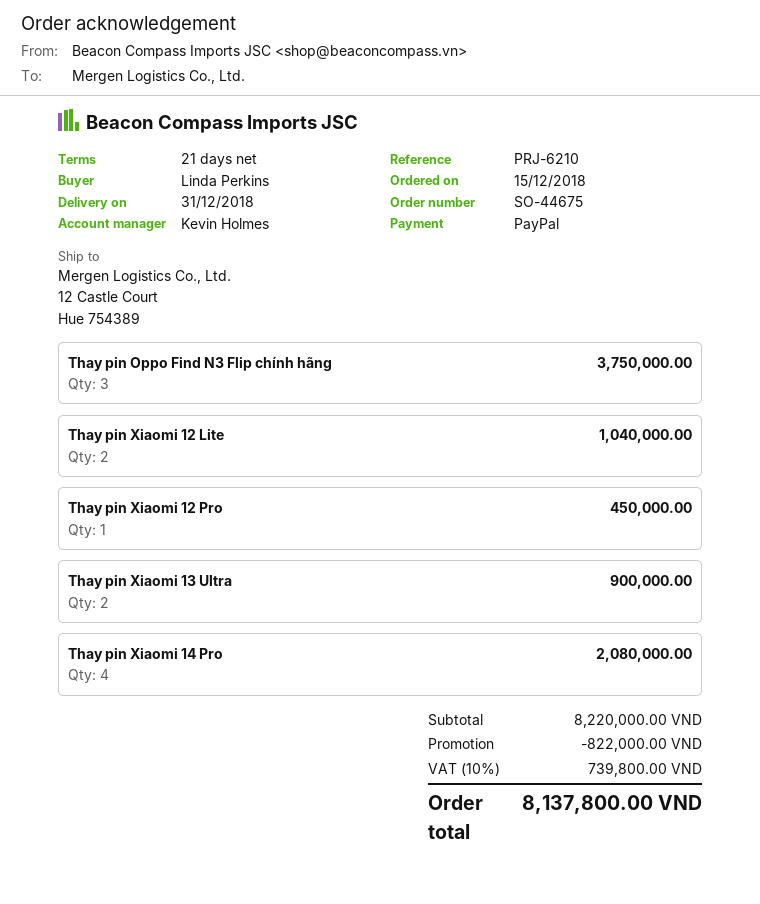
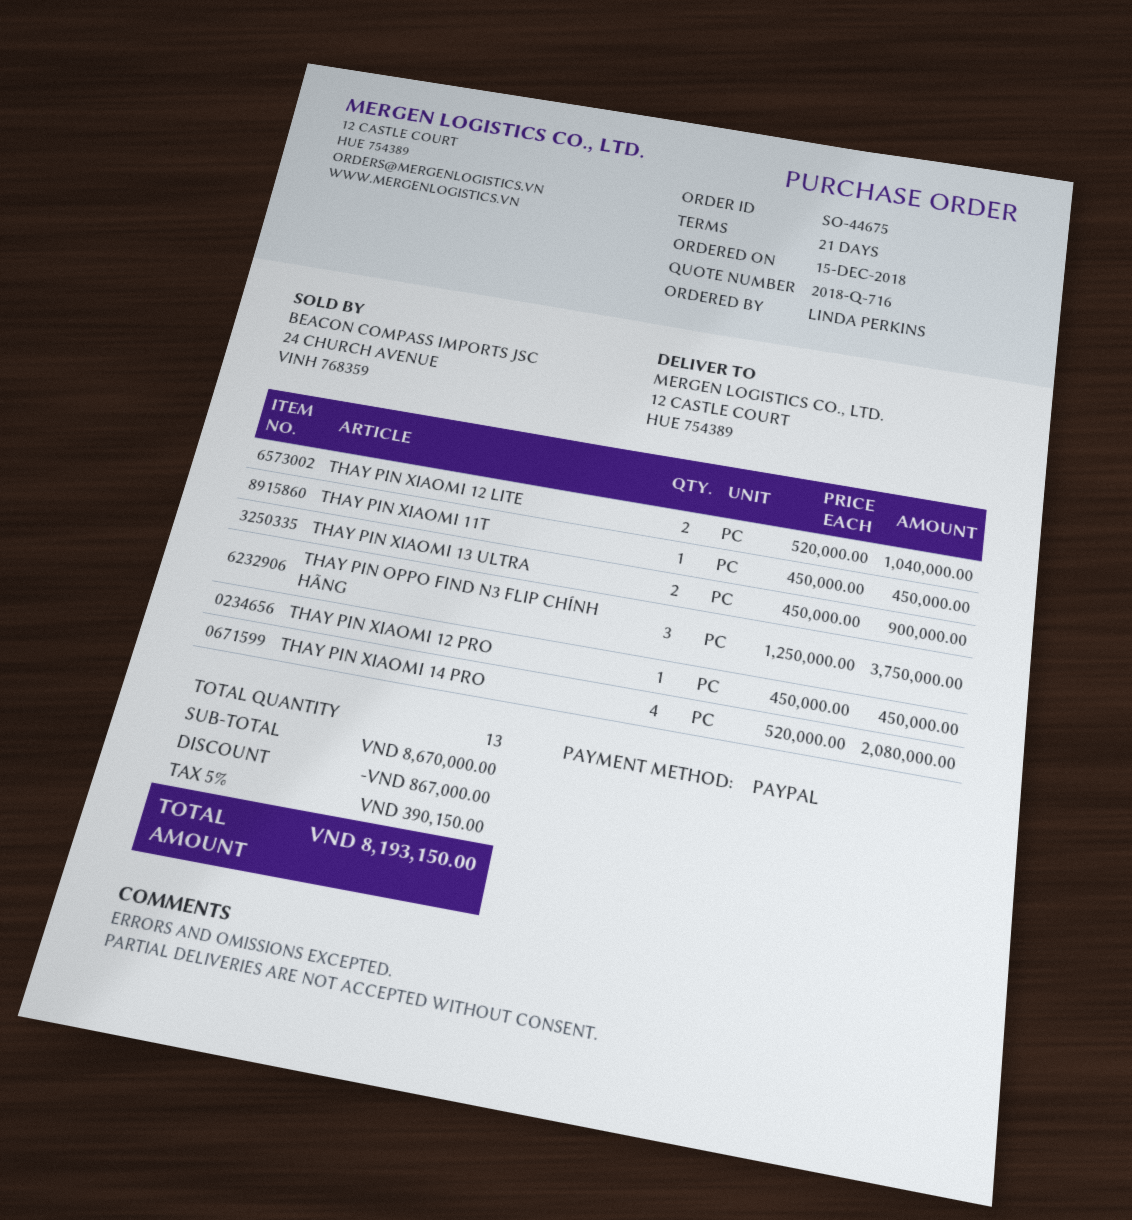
THAY PIN XIAOMI 11T: none -> 1 for 450000.00
subtotal: 8220000.00 -> 8670000.00
discount: 822000.00 -> 867000.00
tax: 10% = 739800.00 -> 5% = 390150.00
total: 8137800.00 -> 8193150.00

